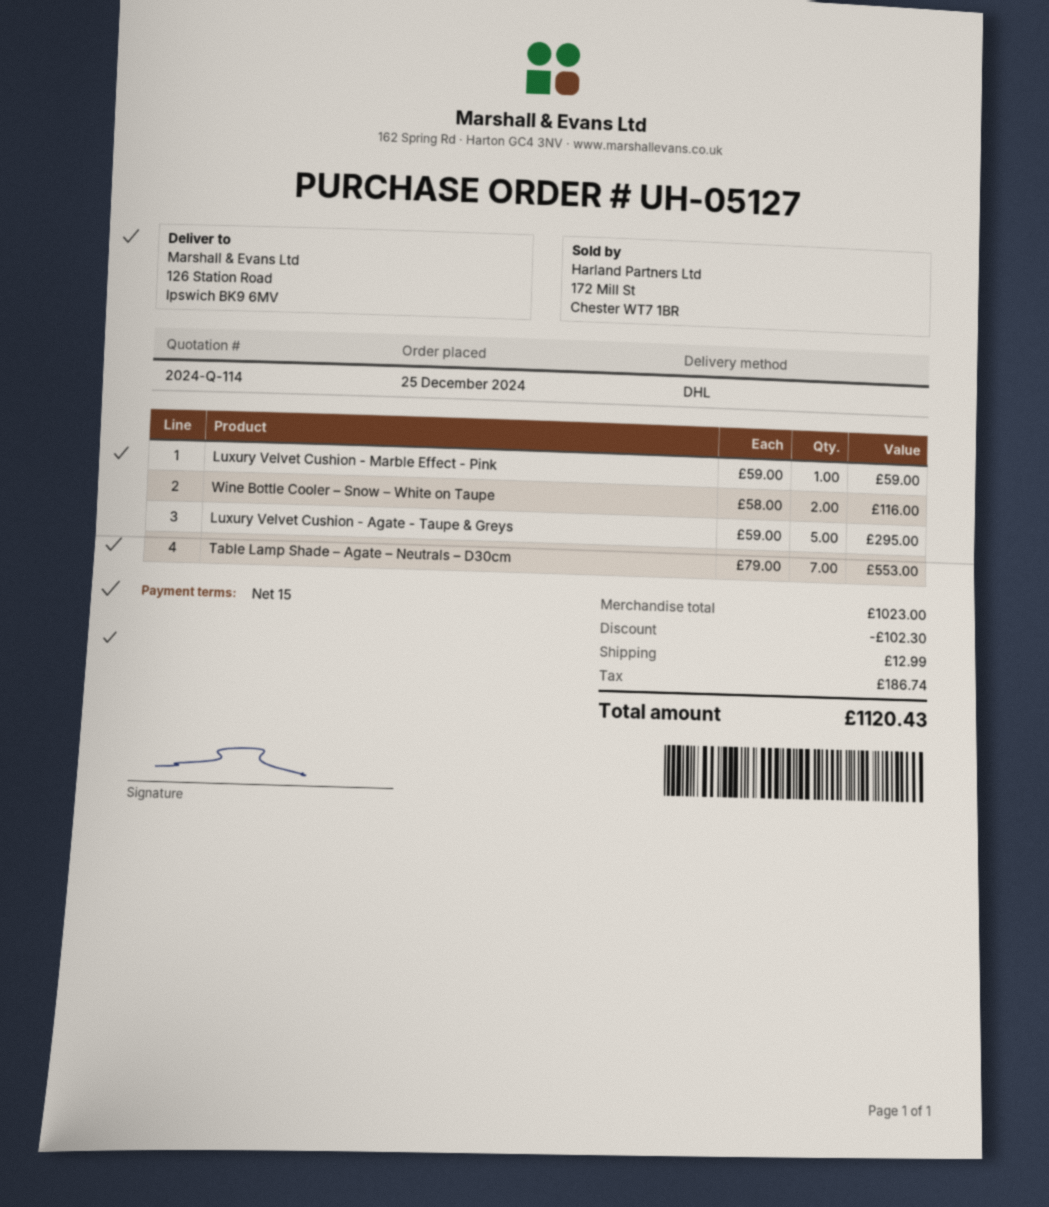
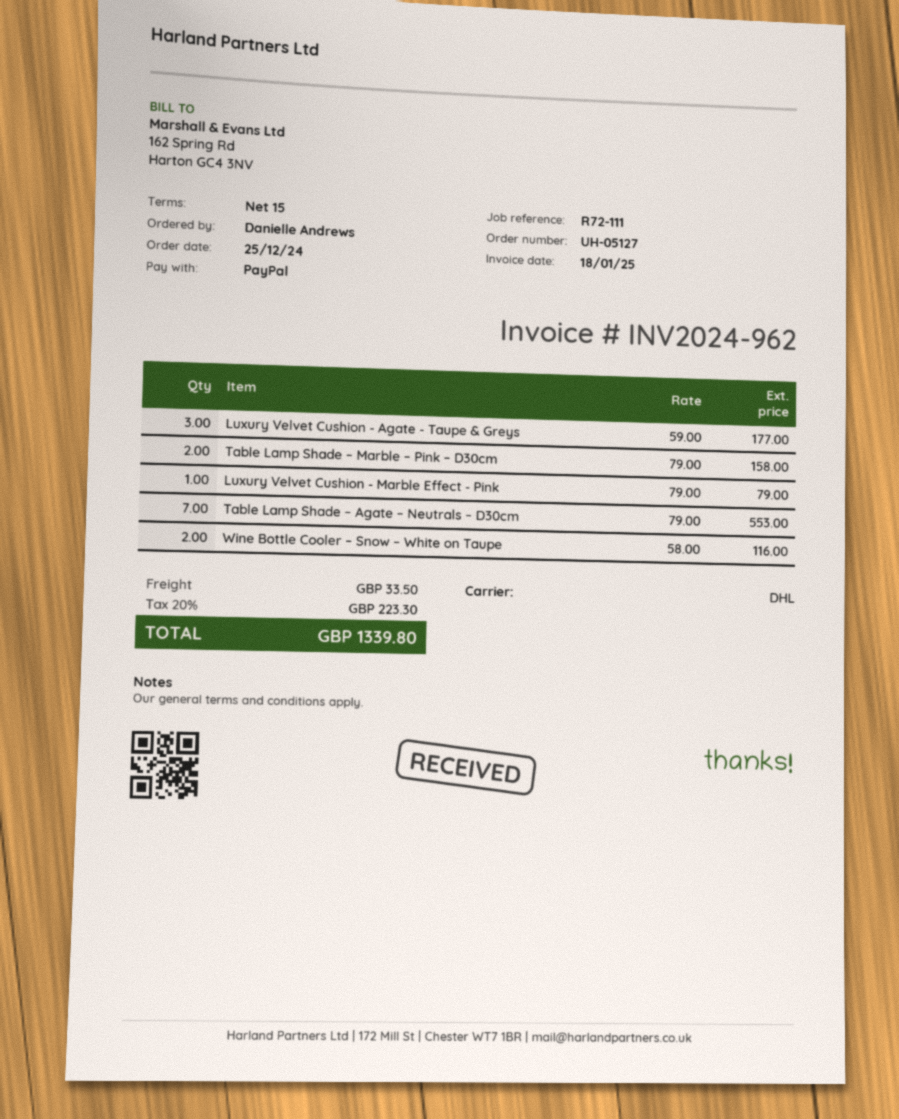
Luxury Velvet Cushion - Marble Effect - Pink: 1 x 59.00 = 59.00 -> 1 x 79.00 = 79.00
Luxury Velvet Cushion - Agate - Taupe & Greys: 5 x 59.00 = 295.00 -> 3 x 59.00 = 177.00
Table Lamp Shade – Marble – Pink – D30cm: none -> 2 x 79.00 = 158.00
discount: 102.30 -> none
shipping: 12.99 -> 33.50
tax: 186.74 -> 223.30
total: 1120.43 -> 1339.80

